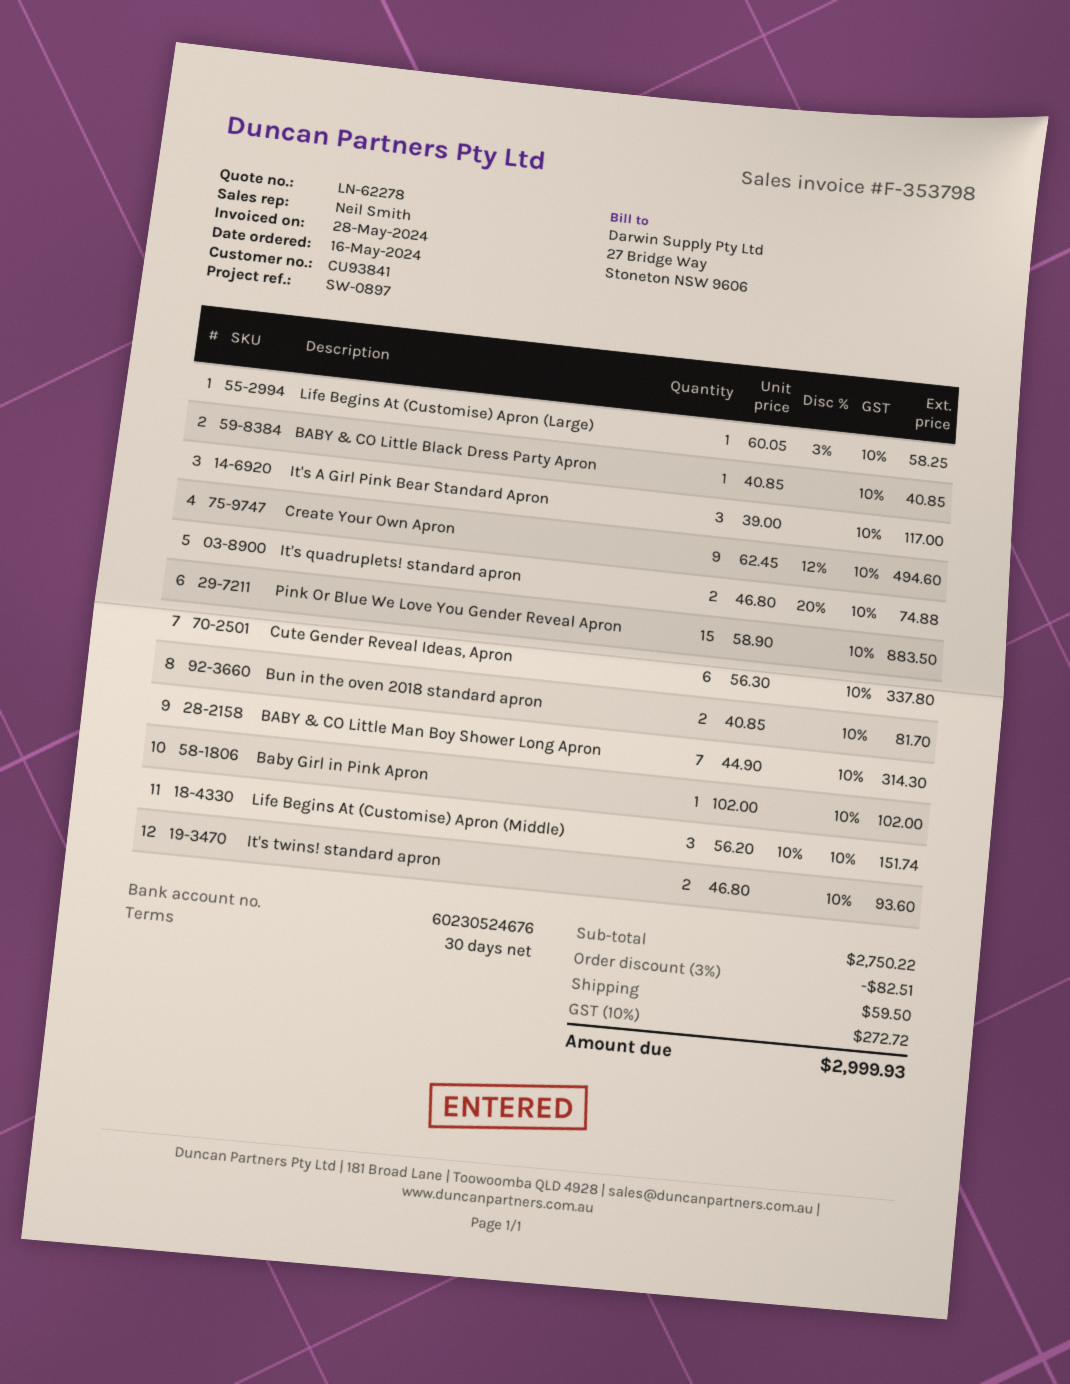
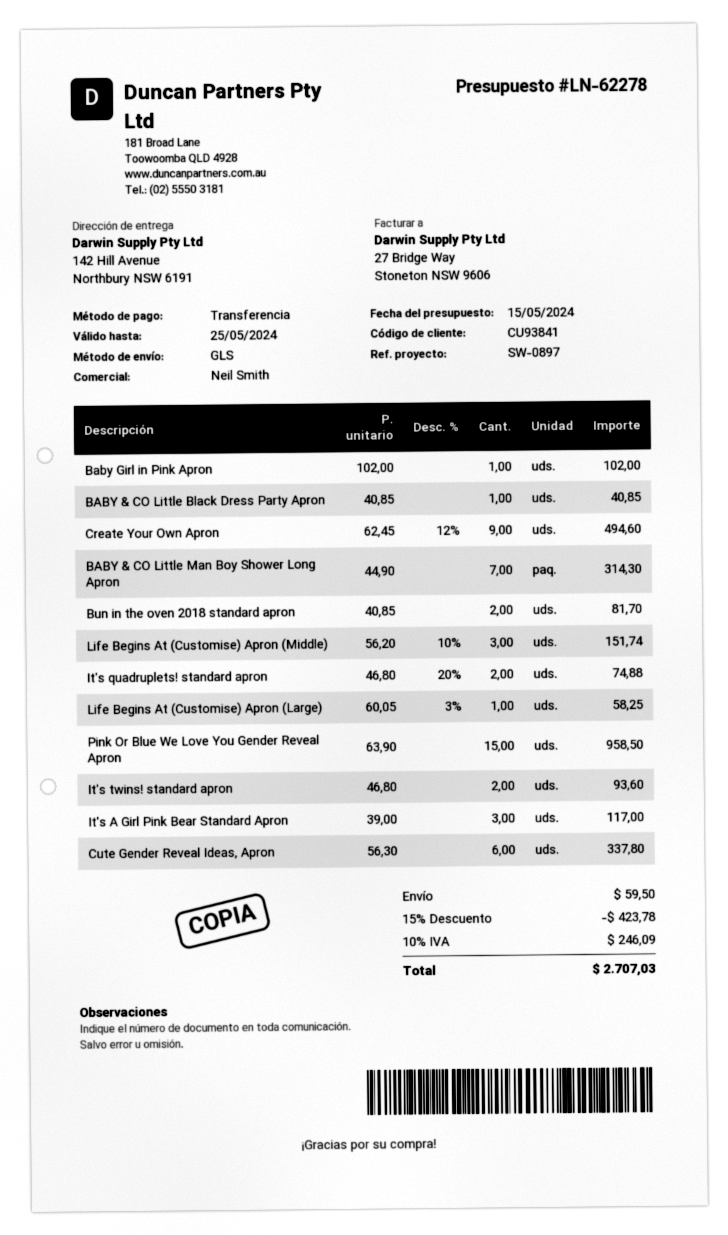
Pink Or Blue We Love You Gender Reveal Apron: 15 x 58.90 = 883.50 -> 15 x 63.90 = 958.50
discount: 3% = 82.51 -> 15% = 423.78
tax: 10% = 272.72 -> 10% = 246.09
total: 2999.93 -> 2707.03

